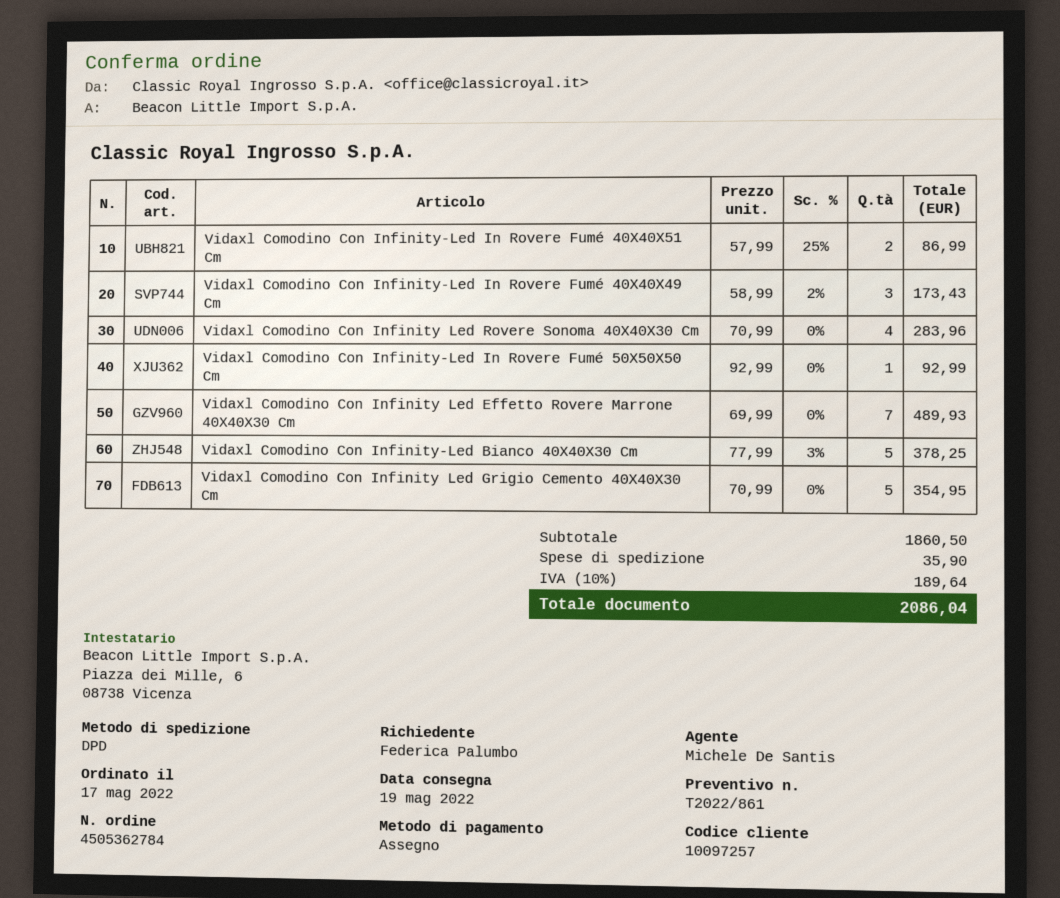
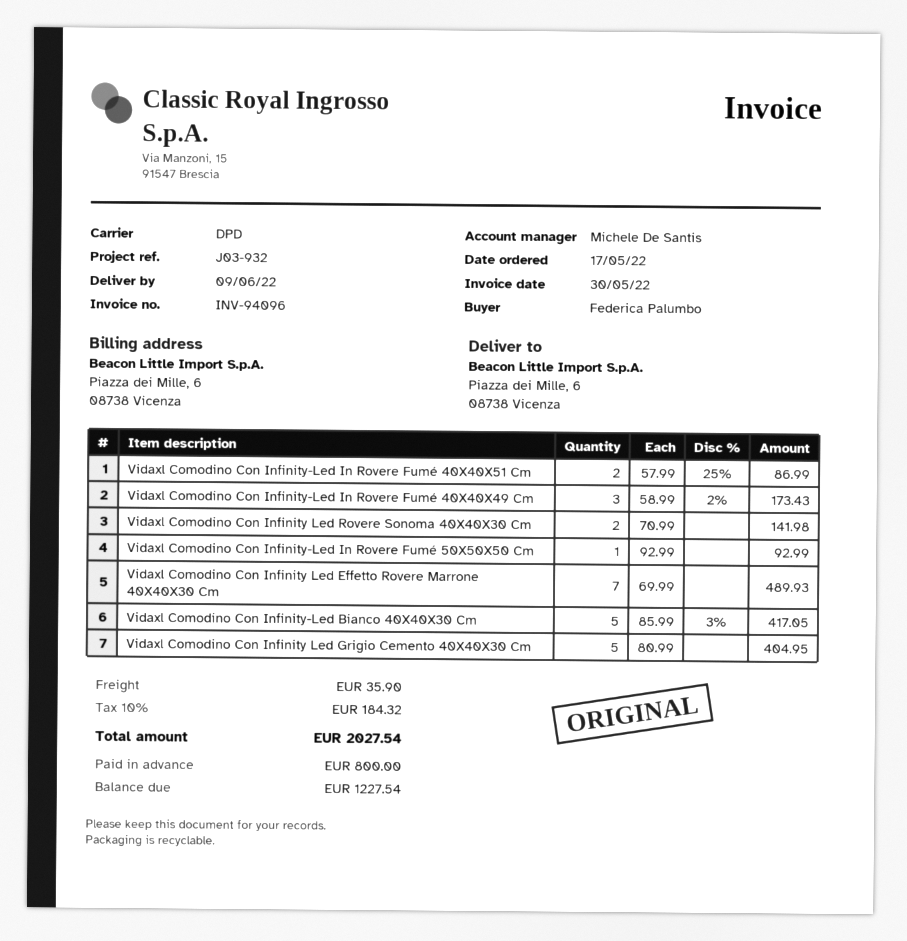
delivery date: 2022-05-19 -> 2022-06-09
Vidaxl Comodino Con Infinity Led Rovere Sonoma 40X40X30 Cm: 4 x 70.99 = 283.96 -> 2 x 70.99 = 141.98
Vidaxl Comodino Con Infinity-Led Bianco 40X40X30 Cm: 5 x 77.99 - 3% = 378.25 -> 5 x 85.99 - 3% = 417.05
Vidaxl Comodino Con Infinity Led Grigio Cemento 40X40X30 Cm: 5 x 70.99 = 354.95 -> 5 x 80.99 = 404.95
tax: 10% = 189.64 -> 10% = 184.32
total: 2086.04 -> 2027.54

